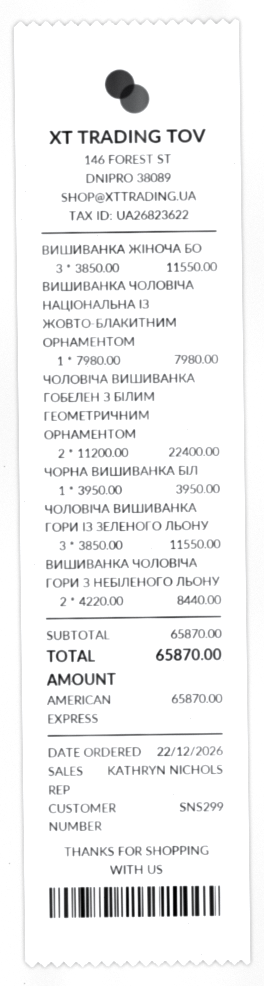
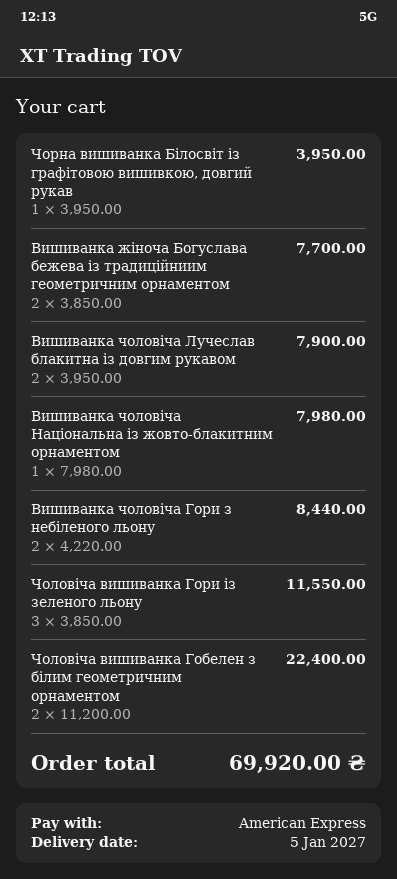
ВИШИВАНКА ЖІНОЧА БО: 3 x 3850.00 = 11550.00 -> 2 x 3850.00 = 7700.00
Вишиванка чоловіча Лучеслав блакитна із довгим рукавом: none -> 2 x 3950.00 = 7900.00
total: 65870.00 -> 69920.00

